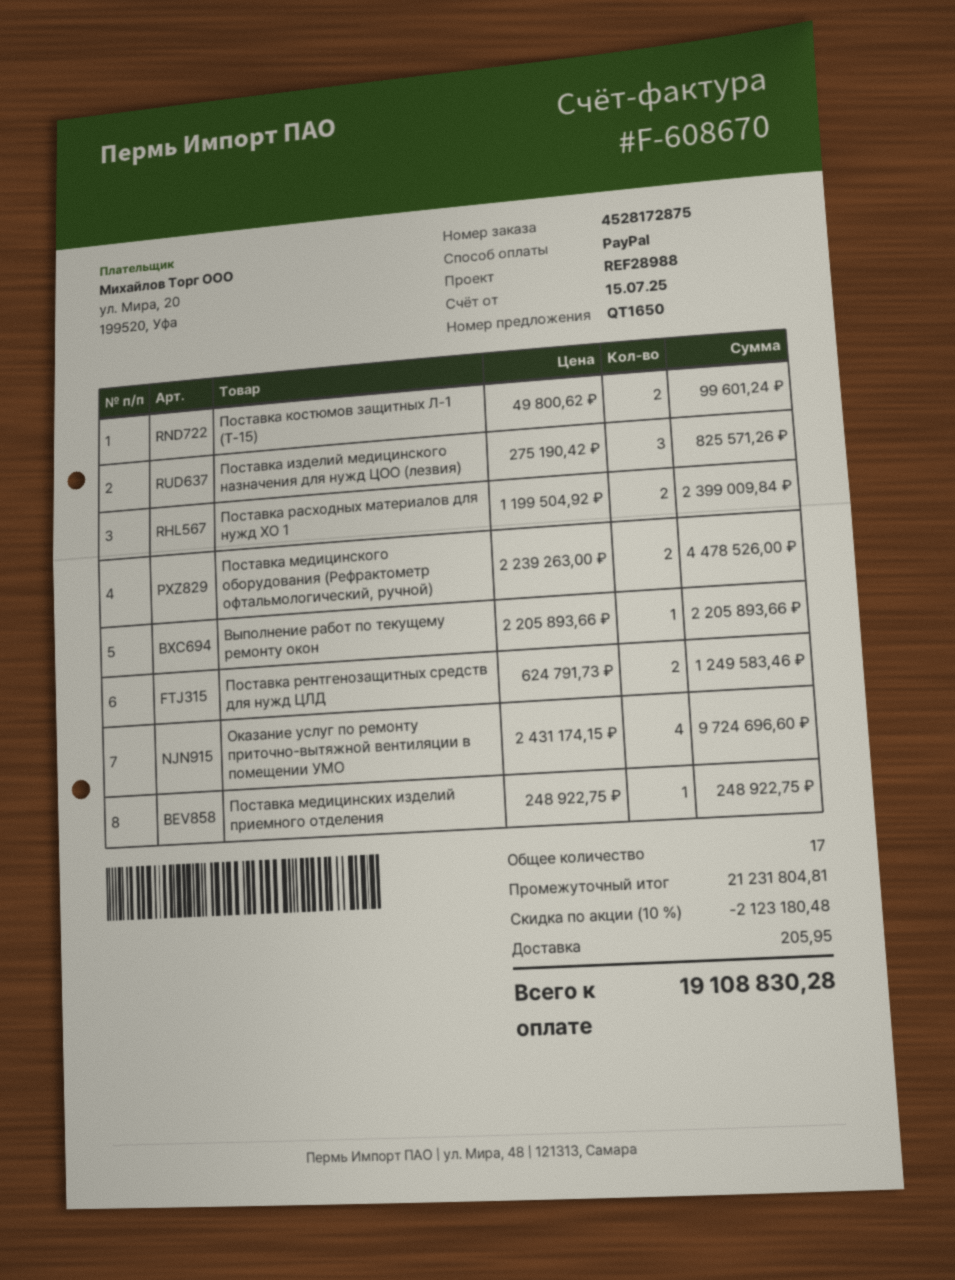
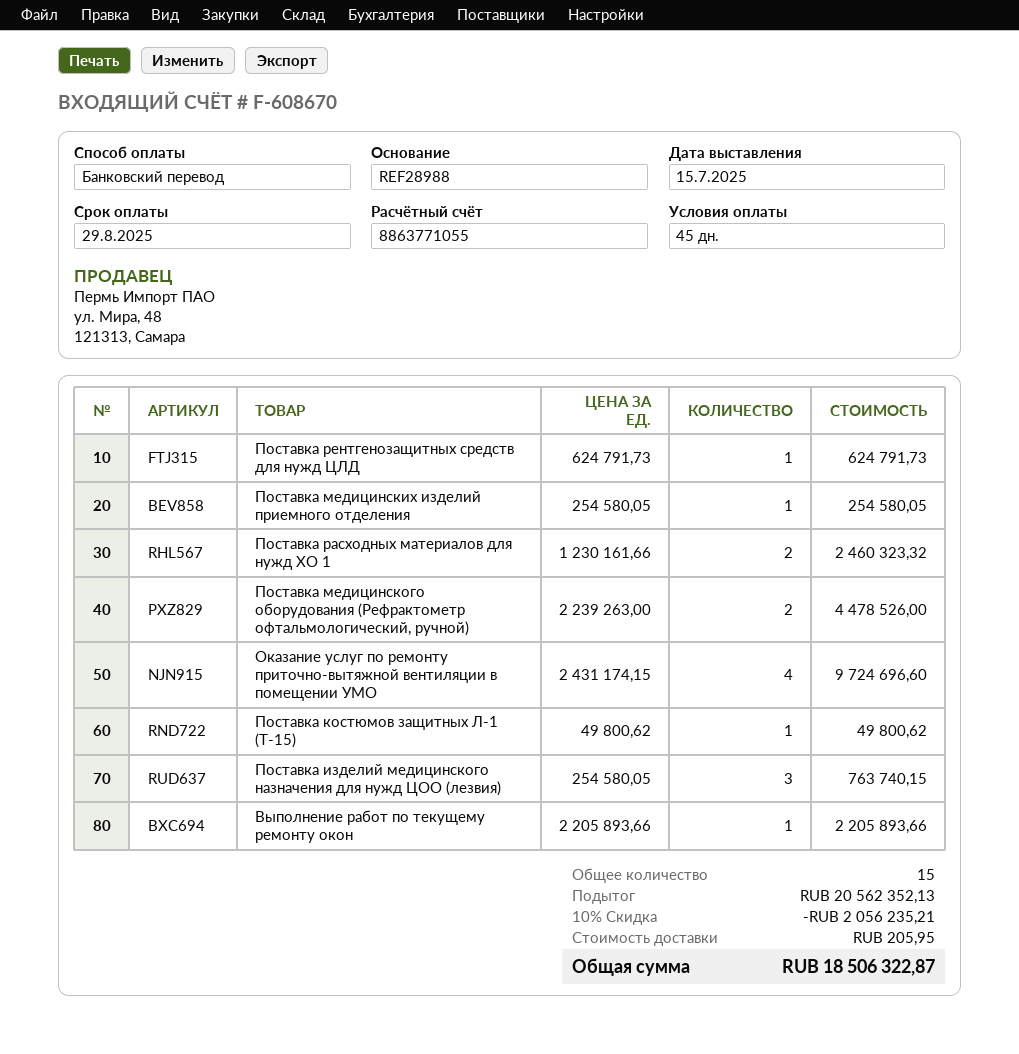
payment method: PayPal -> bank transfer
Поставка костюмов защитных Л-1 (Т-15): 2 x 49800.62 = 99601.24 -> 1 x 49800.62 = 49800.62
Поставка изделий медицинского назначения для нужд ЦОО (лезвия): 3 x 275190.42 = 825571.26 -> 3 x 254580.05 = 763740.15
Поставка расходных материалов для нужд ХО 1: 2 x 1199504.92 = 2399009.84 -> 2 x 1230161.66 = 2460323.32
Поставка рентгенозащитных средств для нужд ЦЛД: 2 x 624791.73 = 1249583.46 -> 1 x 624791.73 = 624791.73
Поставка медицинских изделий приемного отделения: 1 x 248922.75 = 248922.75 -> 1 x 254580.05 = 254580.05
total quantity: 17 -> 15
subtotal: 21231804.81 -> 20562352.13
discount: 10% = 2123180.48 -> 10% = 2056235.21
total: 19108830.28 -> 18506322.87

